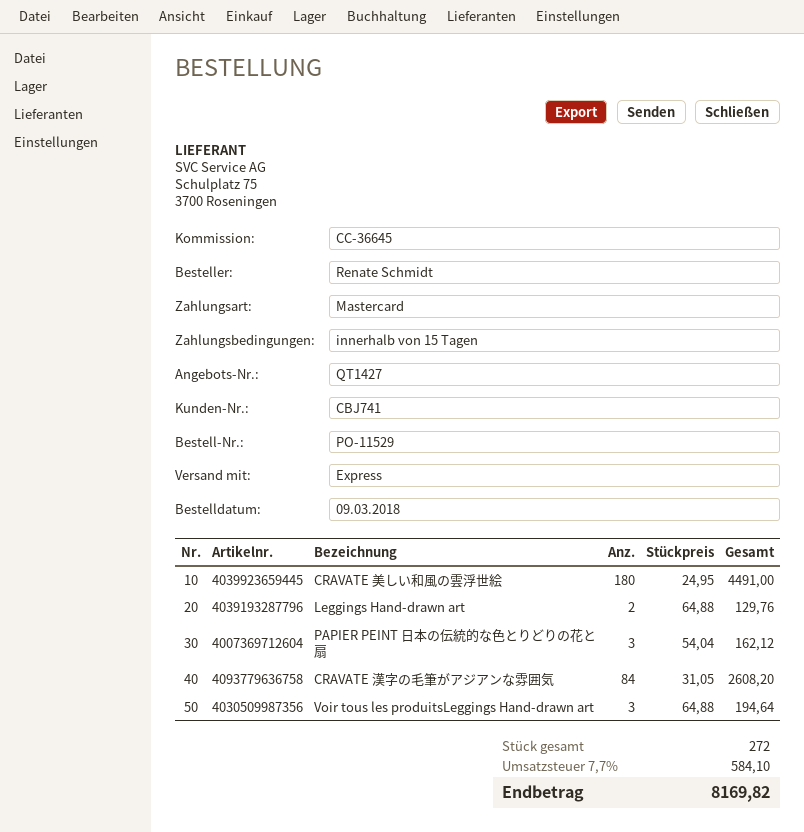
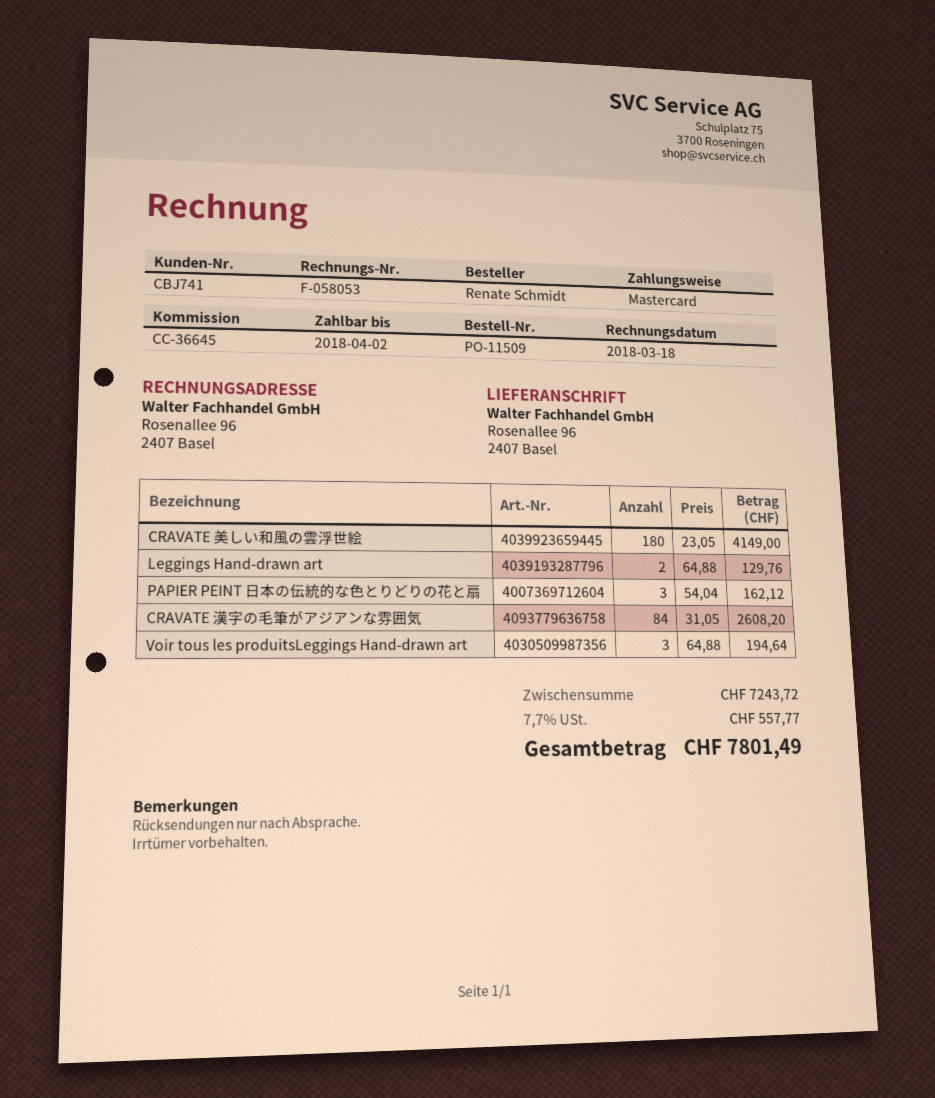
order number: PO-11529 -> PO-11509
CRAVATE 美しい和風の雲浮世絵: 180 x 24.95 = 4491.00 -> 180 x 23.05 = 4149.00
tax: 7.7% = 584.10 -> 7.7% = 557.77
total: 8169.82 -> 7801.49

